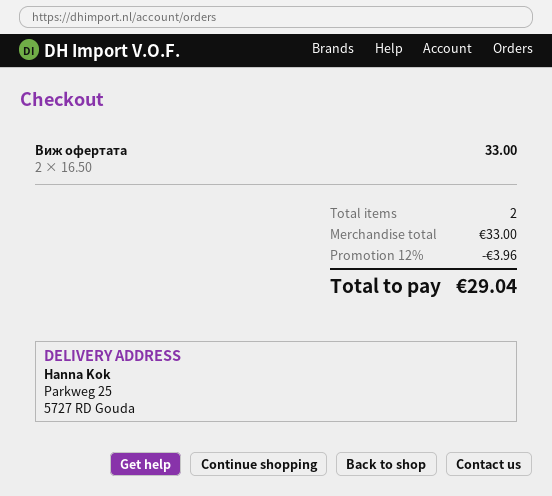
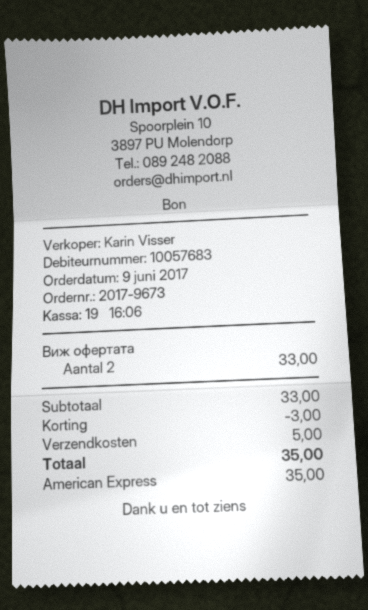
discount: 3.96 -> 3.00
shipping: none -> 5.00
total: 29.04 -> 35.00

